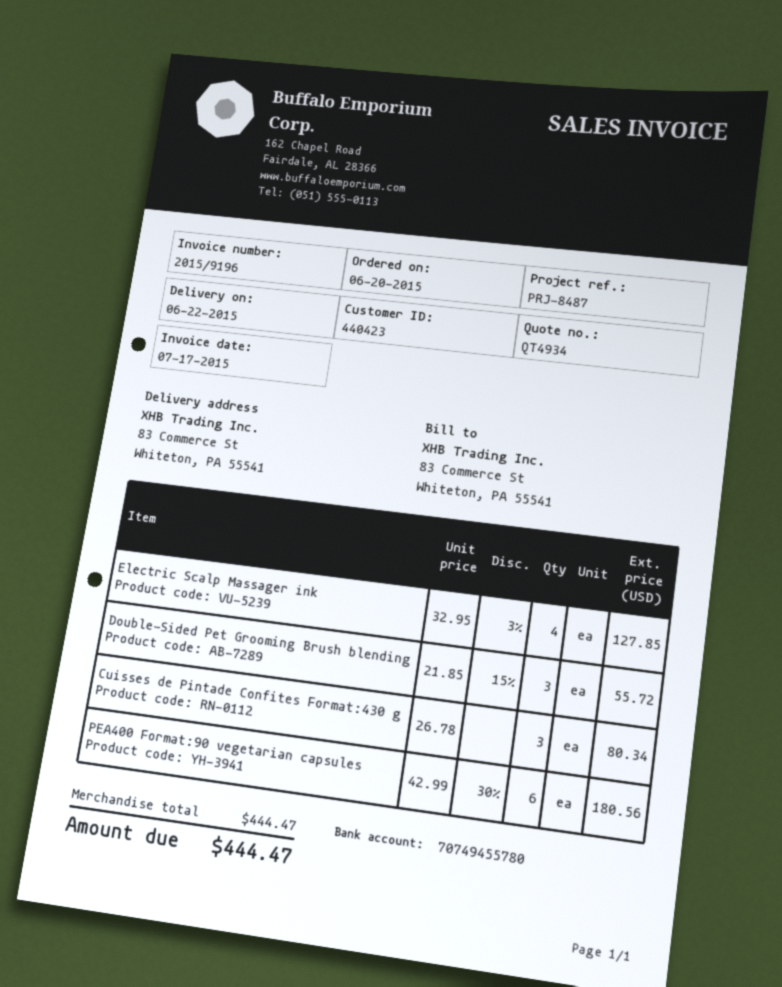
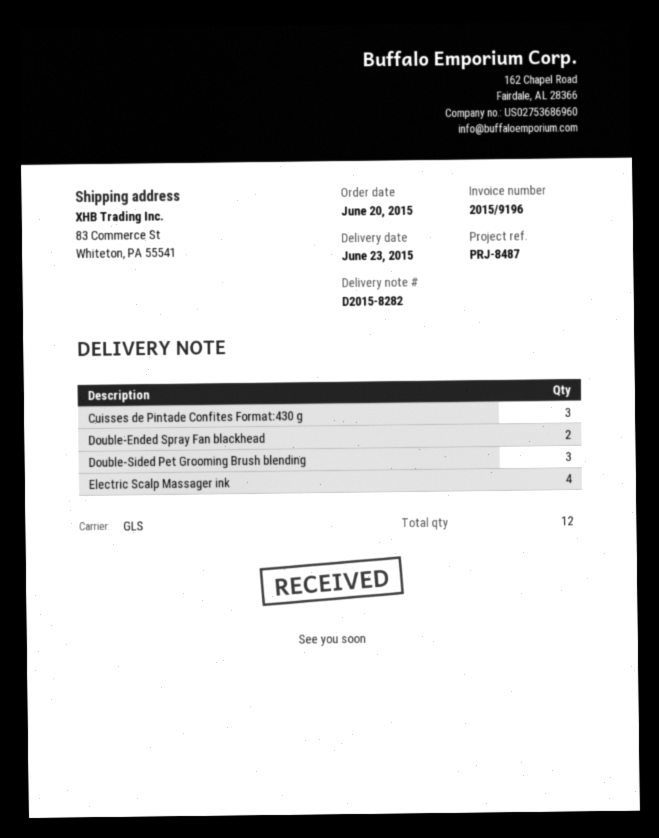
delivery date: 2015-06-22 -> 2015-06-23
PEA400 Format:90 vegetarian capsules: 6 -> none
Double-Ended Spray Fan blackhead: none -> 2

